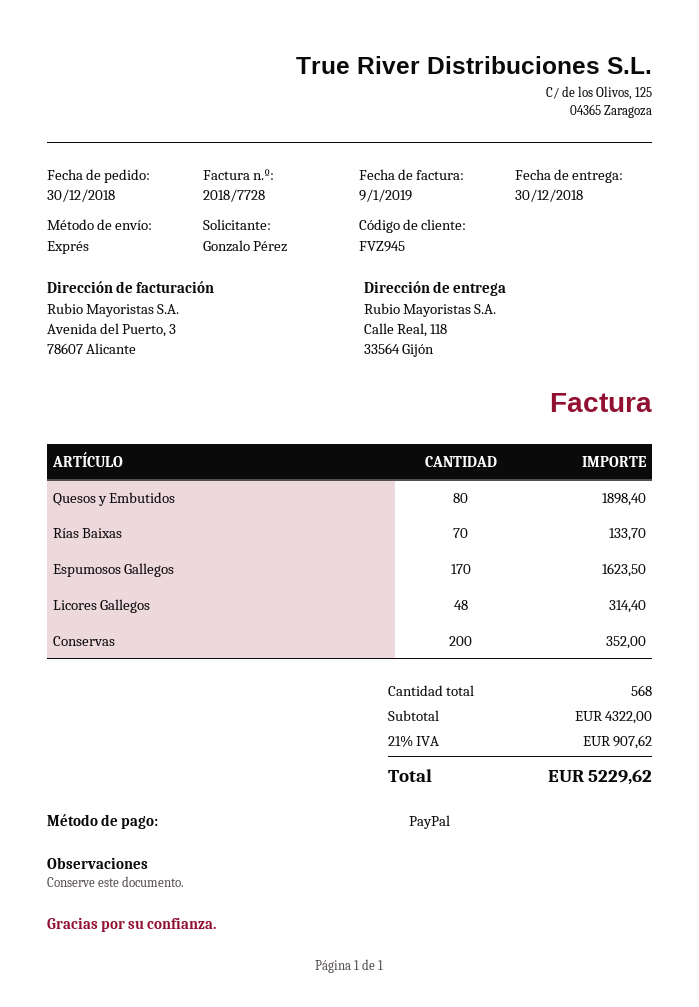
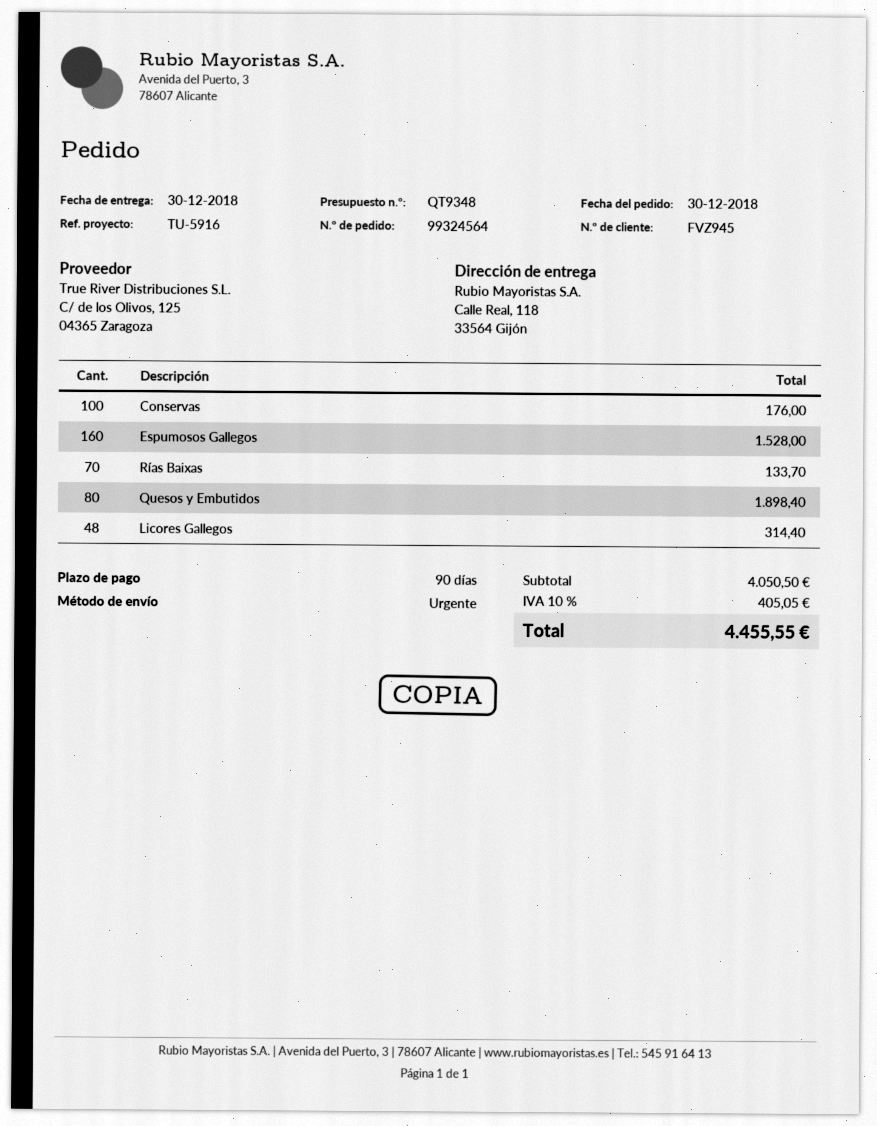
Espumosos Gallegos: 170 for 1623.50 -> 160 for 1528.00
Conservas: 200 for 352.00 -> 100 for 176.00
subtotal: 4322.00 -> 4050.50
tax: 21% = 907.62 -> 10% = 405.05
total: 5229.62 -> 4455.55

